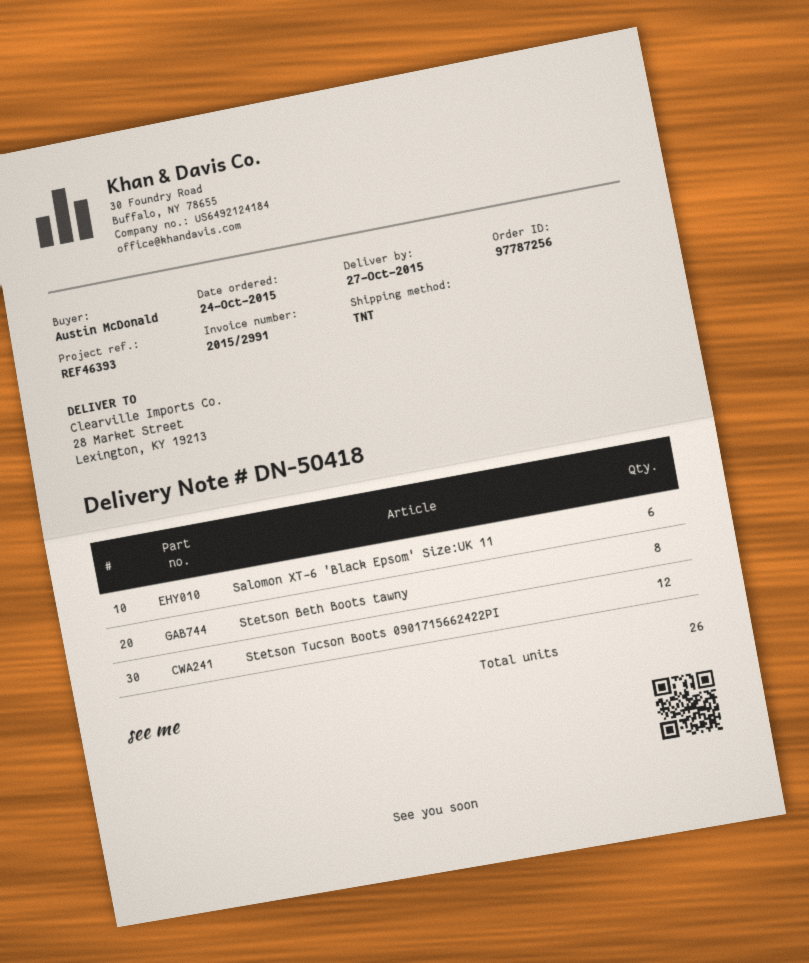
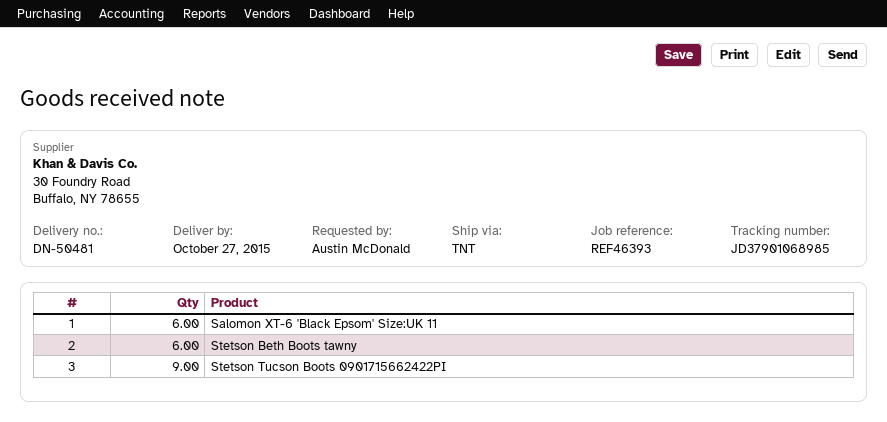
delivery note number: DN-50418 -> DN-50481
Stetson Beth Boots tawny: 8 -> 6
Stetson Tucson Boots 0901715662422PI: 12 -> 9

